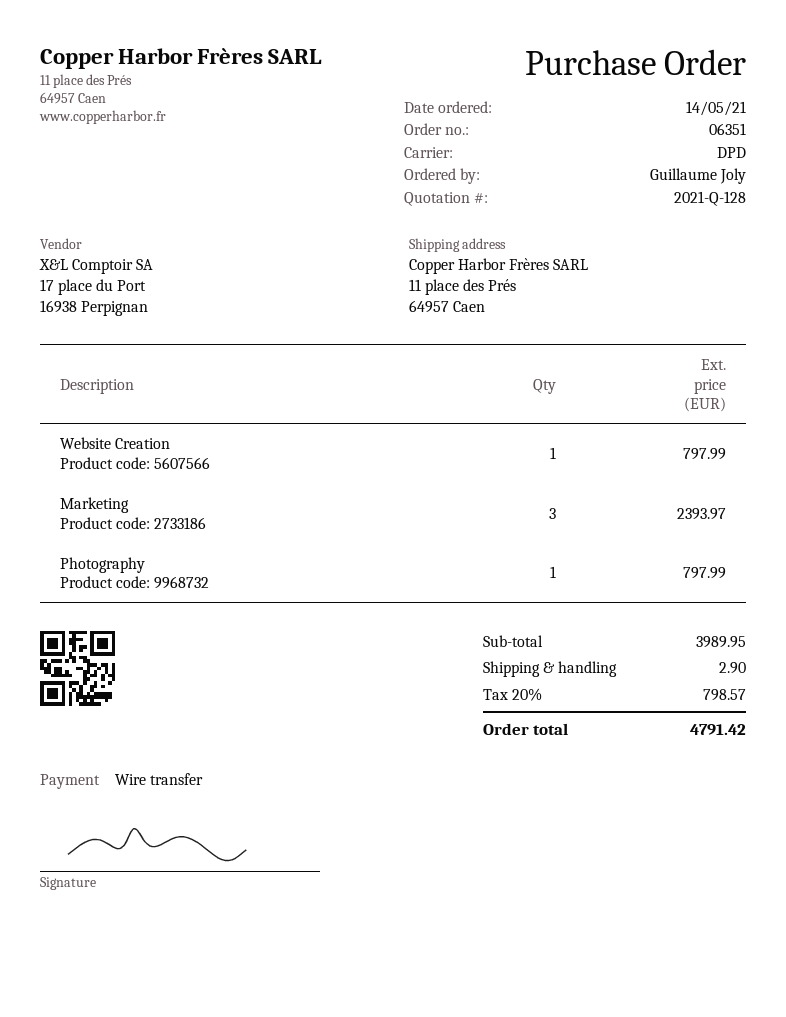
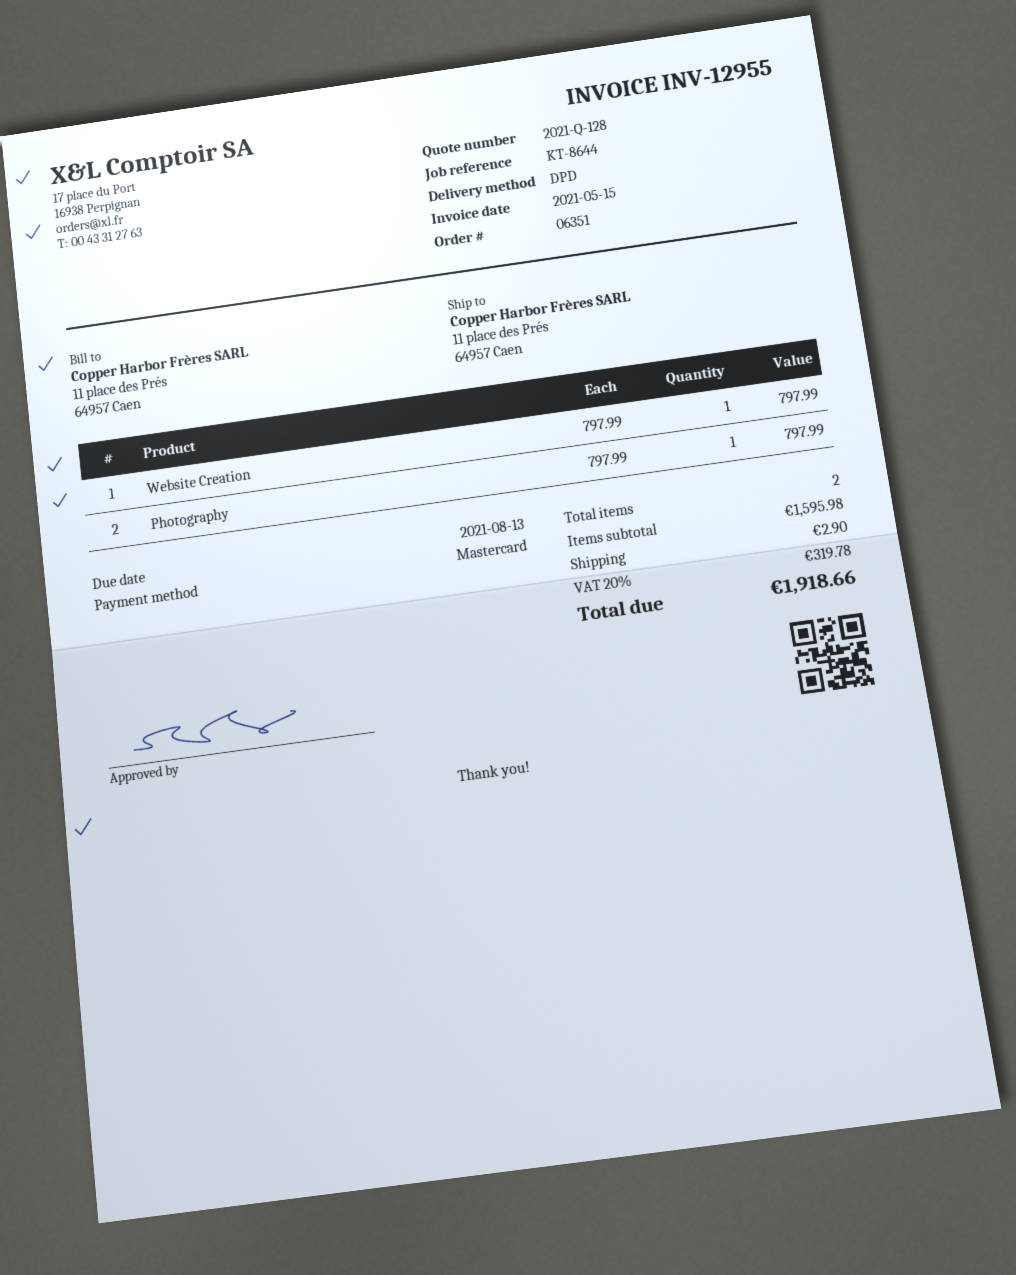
payment method: bank transfer -> Mastercard
Marketing: 3 for 2393.97 -> none
subtotal: 3989.95 -> 1595.98
tax: 20% = 798.57 -> 20% = 319.78
total: 4791.42 -> 1918.66

